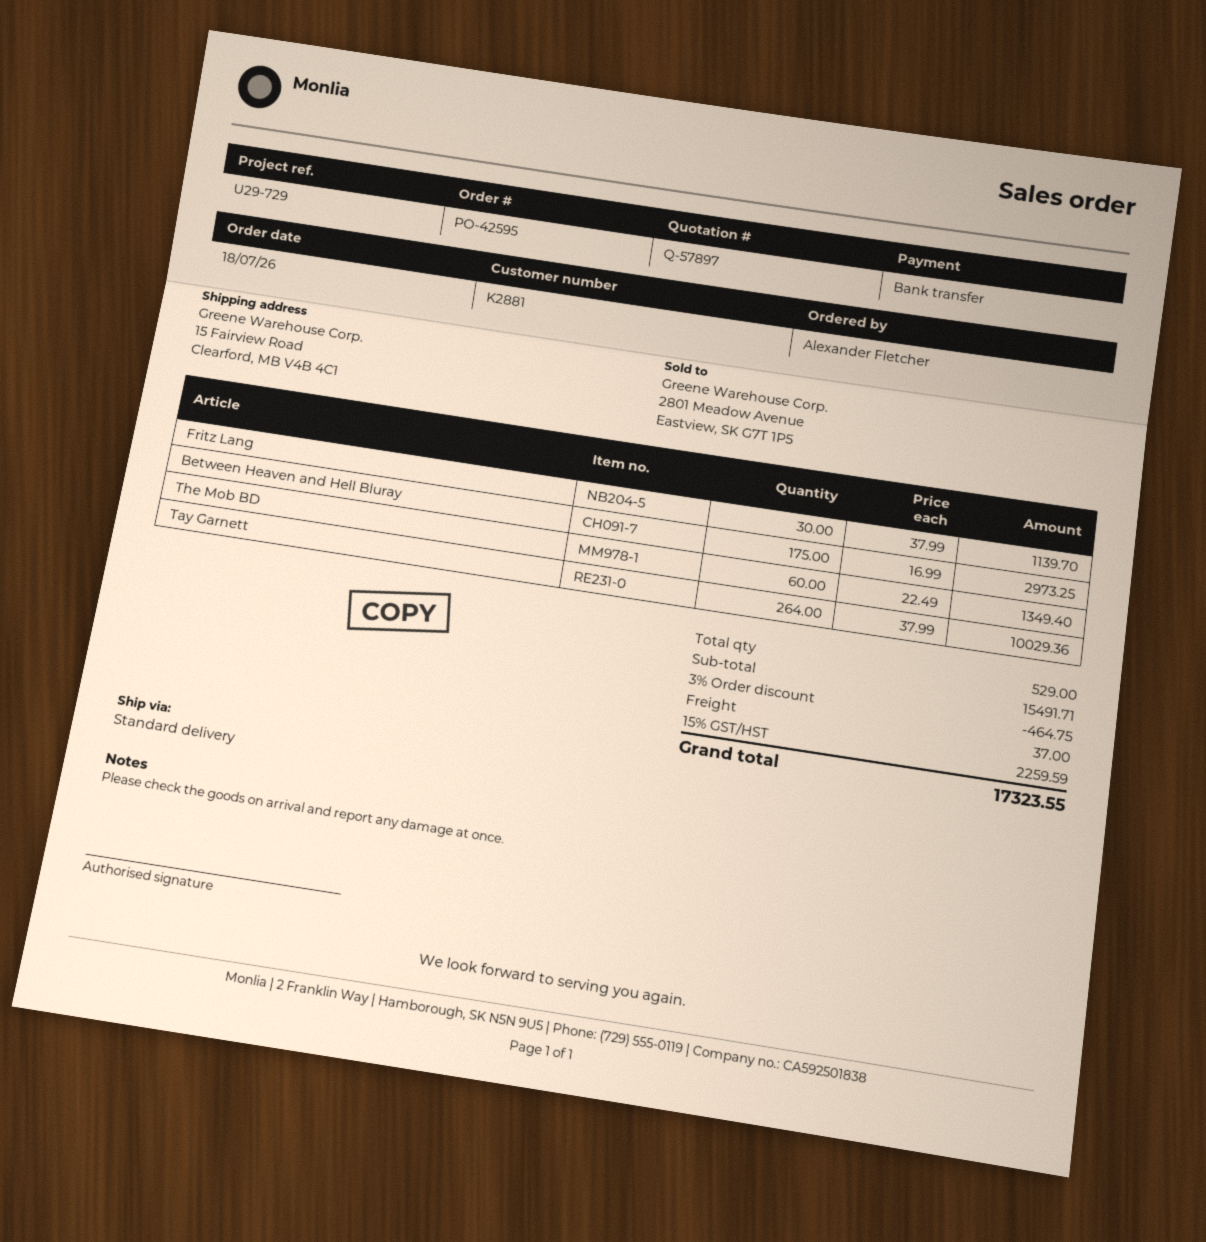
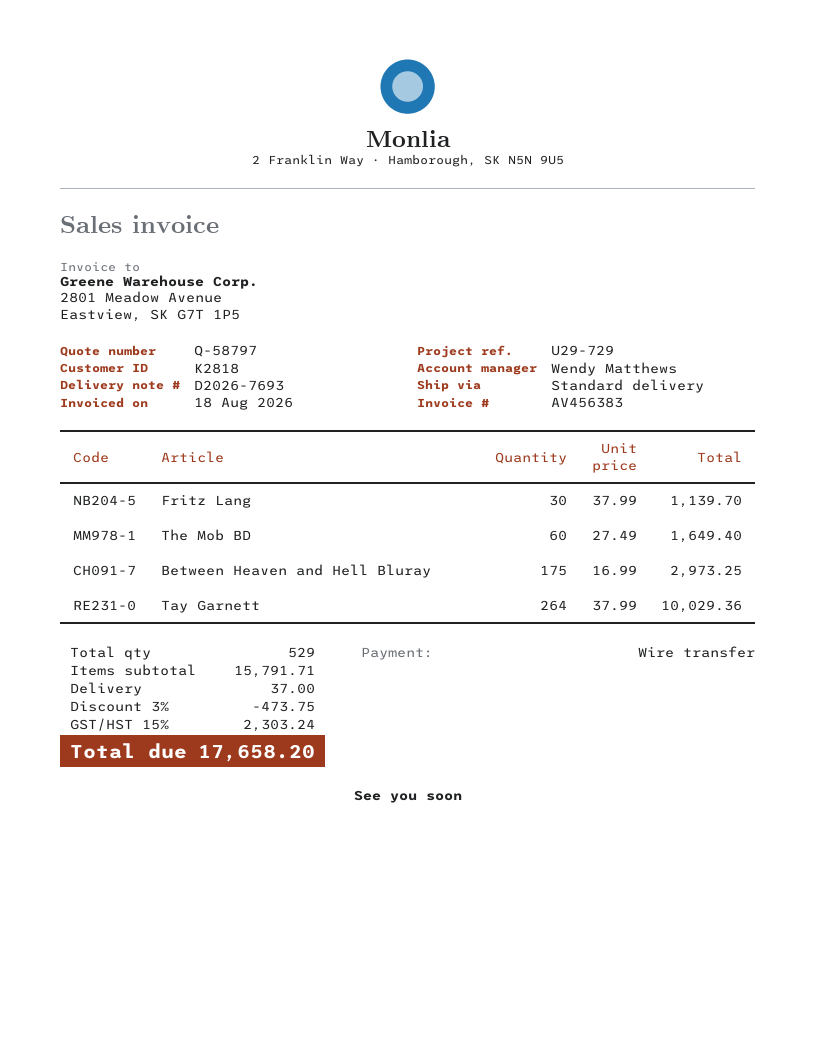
quote number: Q-57897 -> Q-58797
customer number: K2881 -> K2818
The Mob BD: 60 x 22.49 = 1349.40 -> 60 x 27.49 = 1649.40
subtotal: 15491.71 -> 15791.71
discount: 3% = 464.75 -> 3% = 473.75
tax: 15% = 2259.59 -> 15% = 2303.24
total: 17323.55 -> 17658.20

